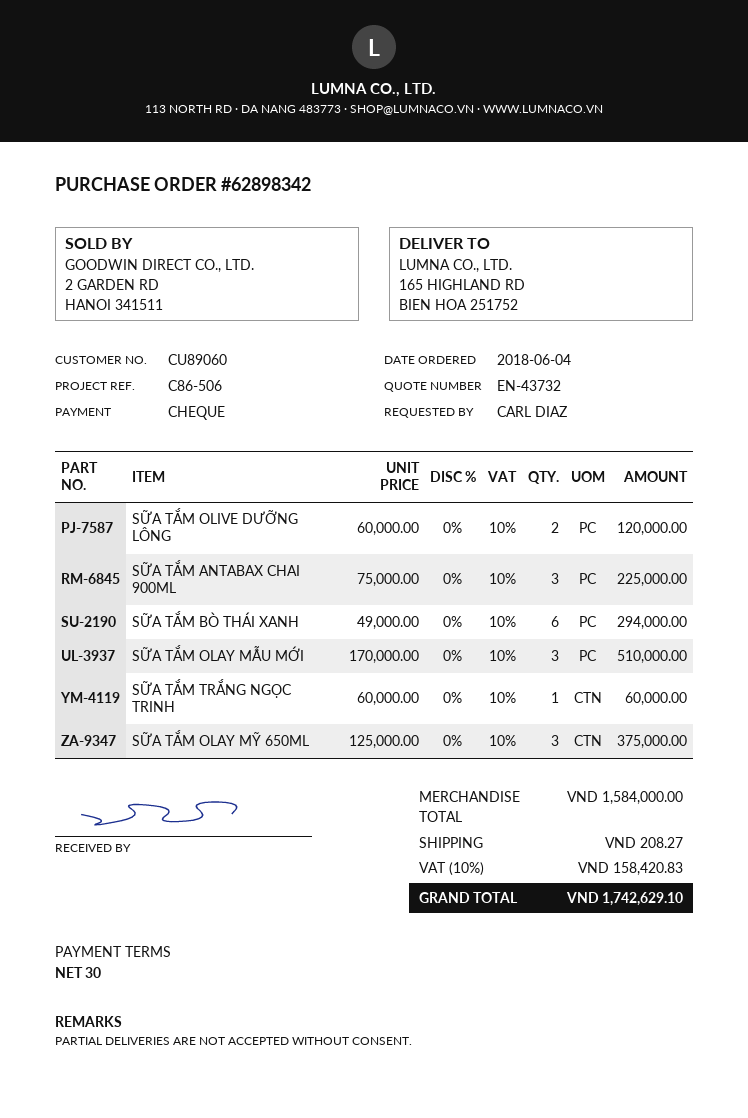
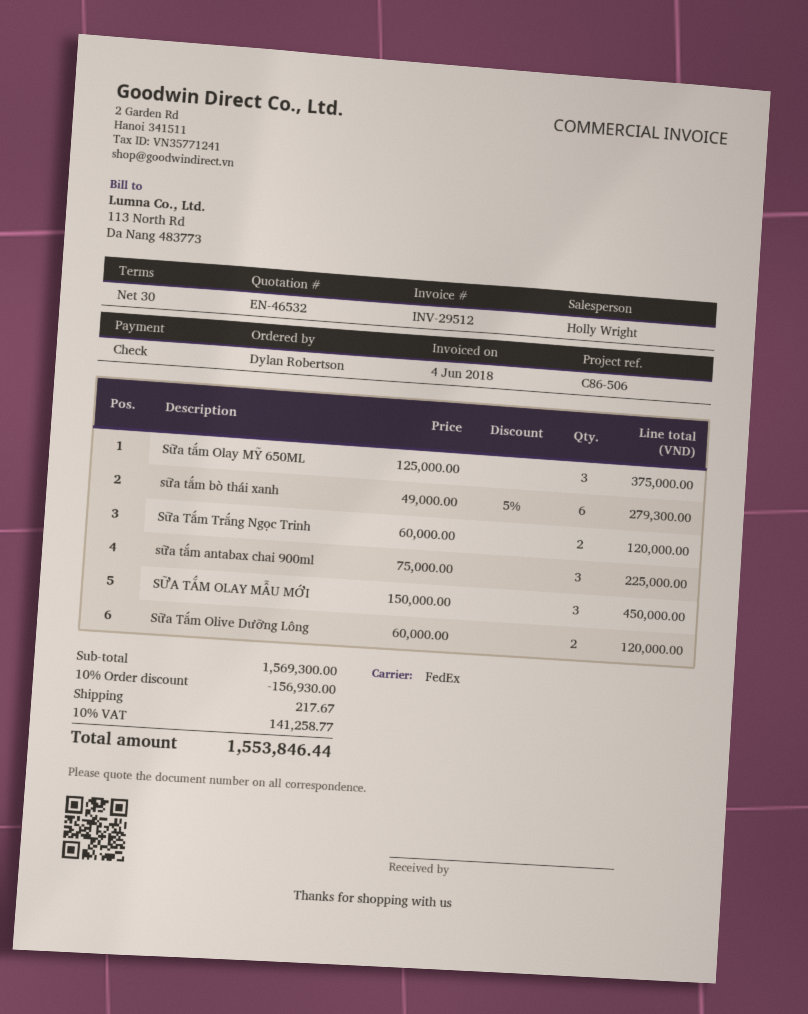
quote number: EN-43732 -> EN-46532
ordered by: CARL DIAZ -> Dylan Robertson
SỮA TẮM BÒ THÁI XANH: 6 x 49000.00 = 294000.00 -> 6 x 49000.00 - 5% = 279300.00
SỮA TẮM OLAY MẪU MỚI: 3 x 170000.00 = 510000.00 -> 3 x 150000.00 = 450000.00
SỮA TẮM TRẮNG NGỌC TRINH: 1 x 60000.00 = 60000.00 -> 2 x 60000.00 = 120000.00
subtotal: 1584000.00 -> 1569300.00
discount: none -> 10% = 156930.00
shipping: 208.27 -> 217.67
tax: 10% = 158420.83 -> 10% = 141258.77
total: 1742629.10 -> 1553846.44

